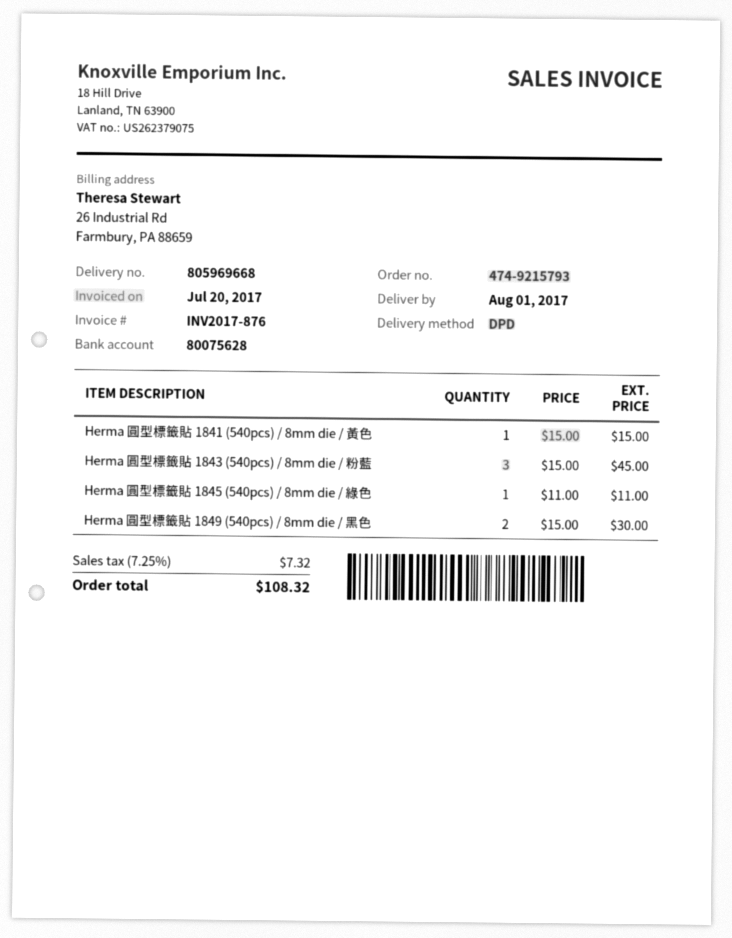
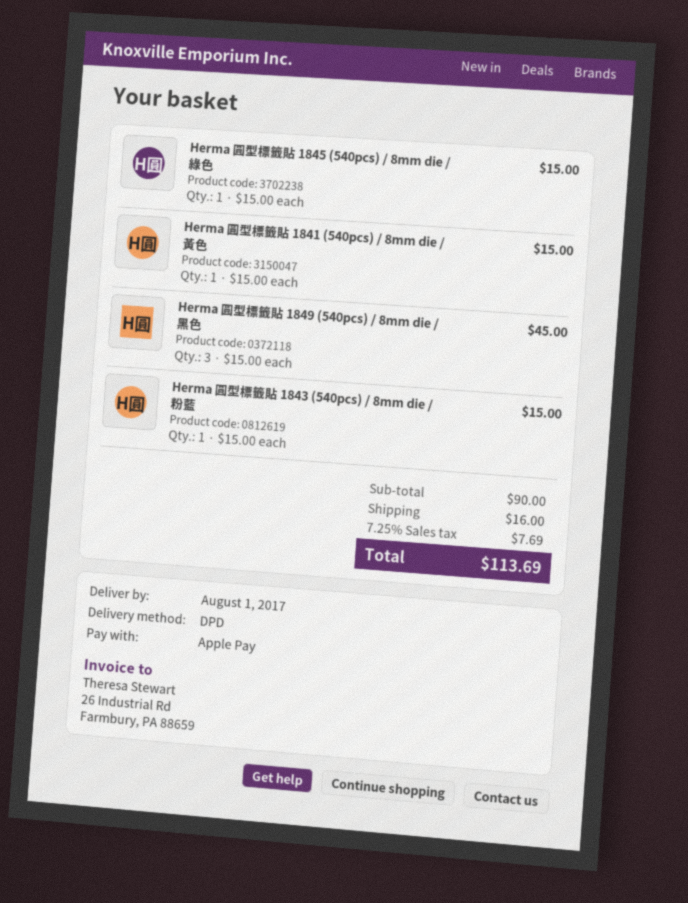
Herma 圓型標籤貼 1843 (540pcs) / 8mm die / 粉藍: 3 x 15.00 = 45.00 -> 1 x 15.00 = 15.00
Herma 圓型標籤貼 1845 (540pcs) / 8mm die / 綠色: 1 x 11.00 = 11.00 -> 1 x 15.00 = 15.00
Herma 圓型標籤貼 1849 (540pcs) / 8mm die / 黑色: 2 x 15.00 = 30.00 -> 3 x 15.00 = 45.00
shipping: none -> 16.00
tax: 7.25% = 7.32 -> 7.25% = 7.69
total: 108.32 -> 113.69

